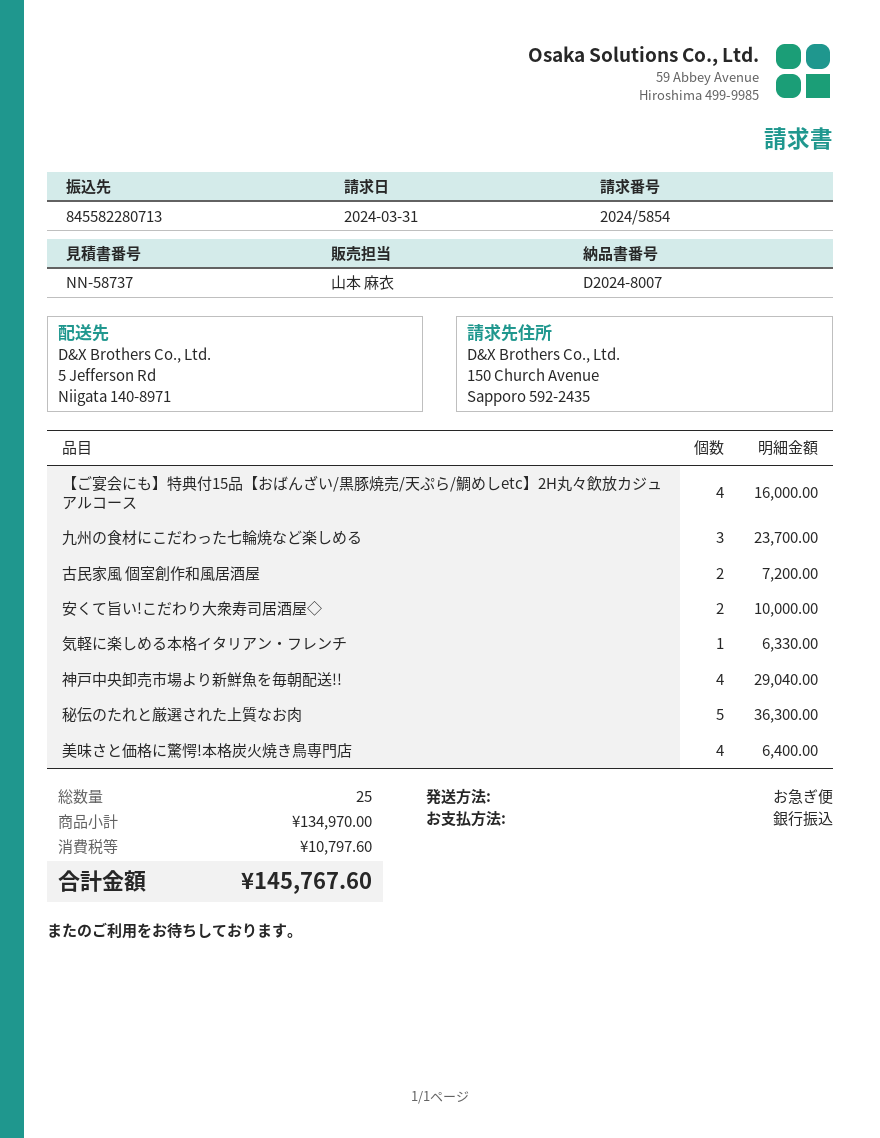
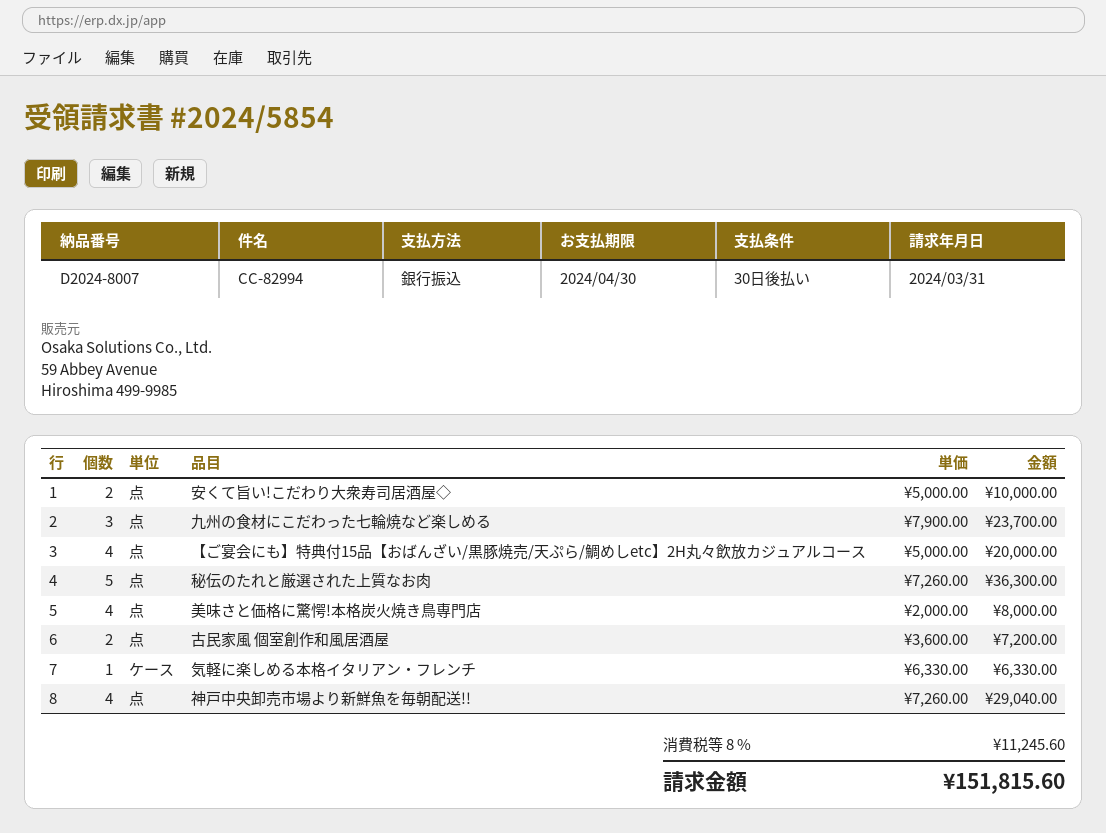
【ご宴会にも】特典付15品【おばんざい/黒豚焼売/天ぷら/鯛めしetc】2H丸々飲放カジュアルコース: 4 for 16000.00 -> 4 for 20000.00
美味さと価格に驚愕!本格炭火焼き鳥専門店: 4 for 6400.00 -> 4 for 8000.00
tax: 10797.60 -> 11245.60
total: 145767.60 -> 151815.60

